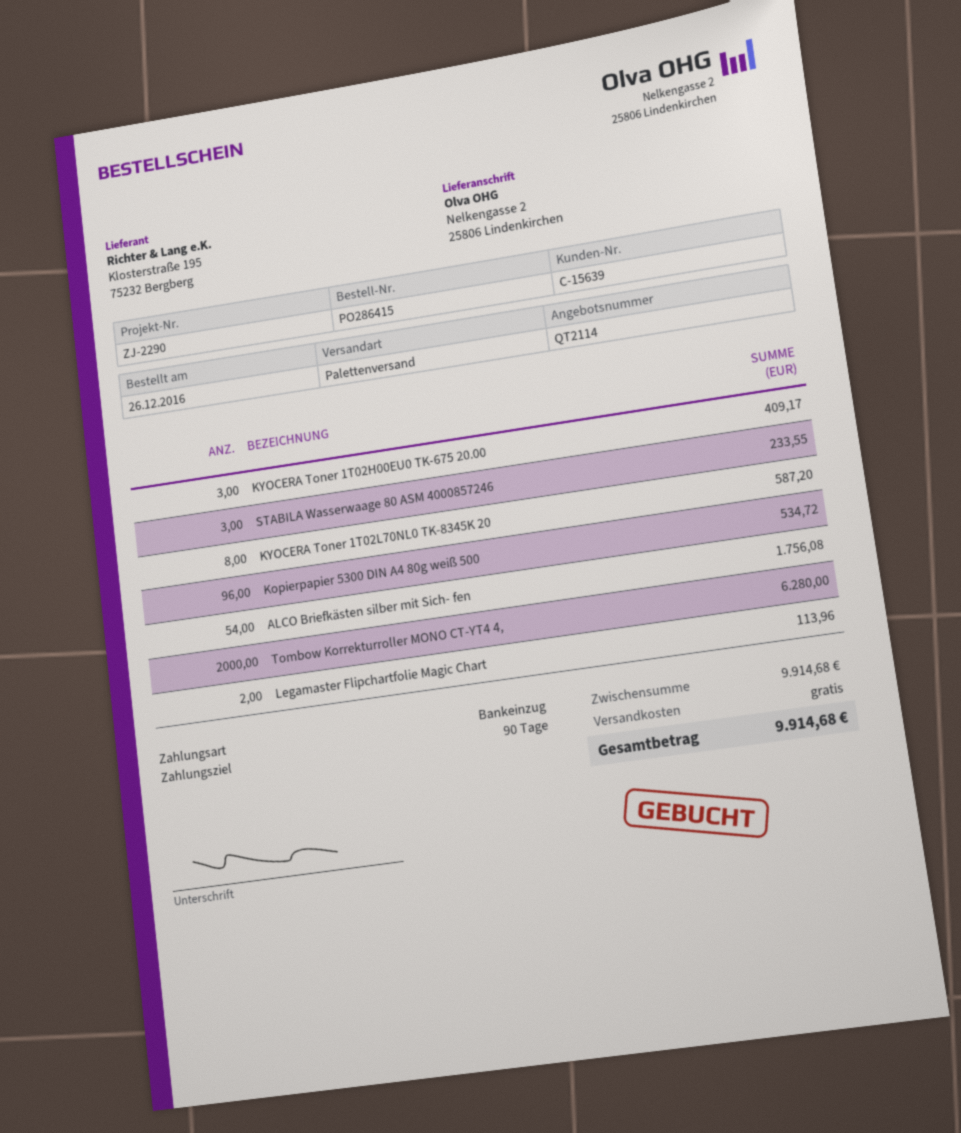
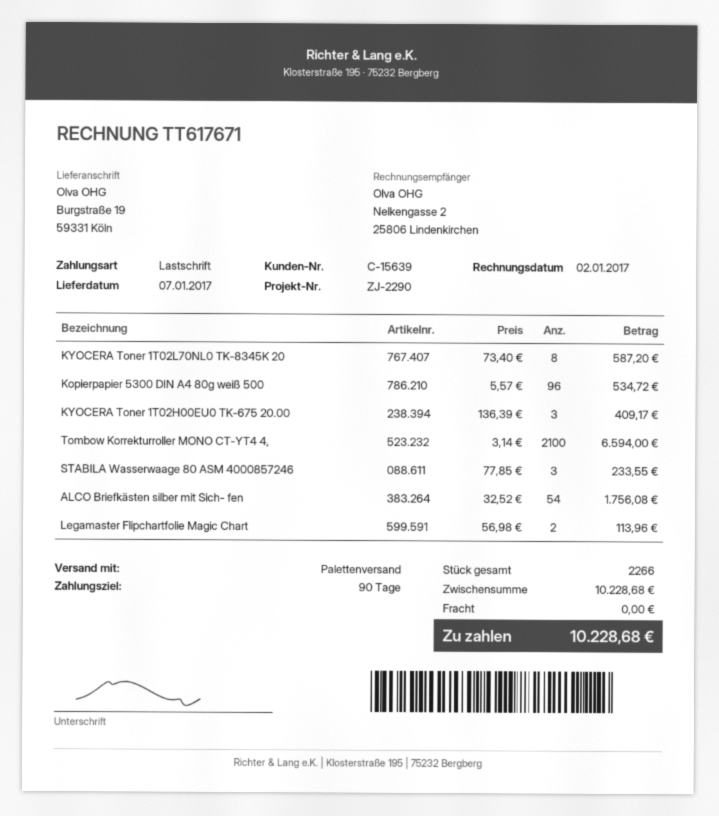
ship to: Nelkengasse 2, 25806 Lindenkirchen -> Burgstraße 19, 59331 Köln
Tombow Korrekturroller MONO CT-YT4 4,: 2000 for 6280.00 -> 2100 for 6594.00
subtotal: 9914.68 -> 10228.68
total: 9914.68 -> 10228.68

